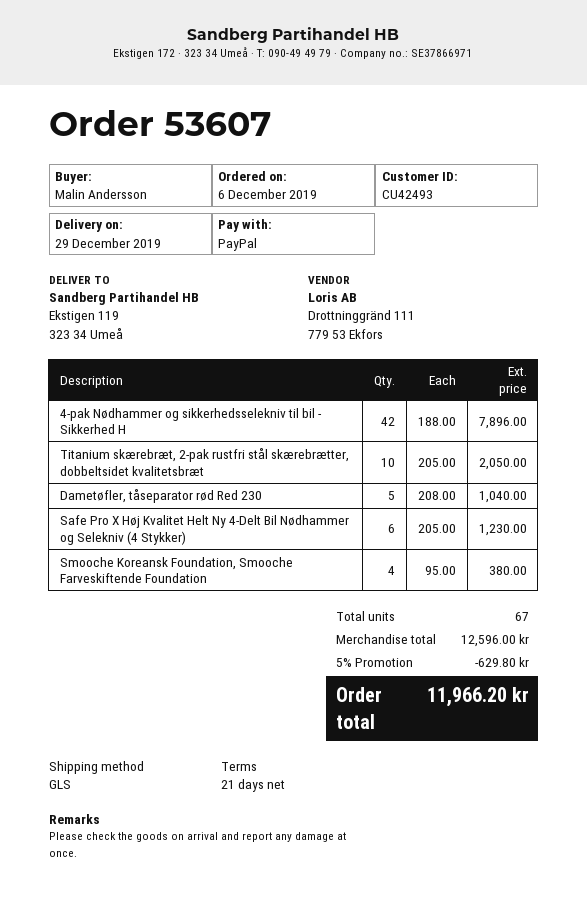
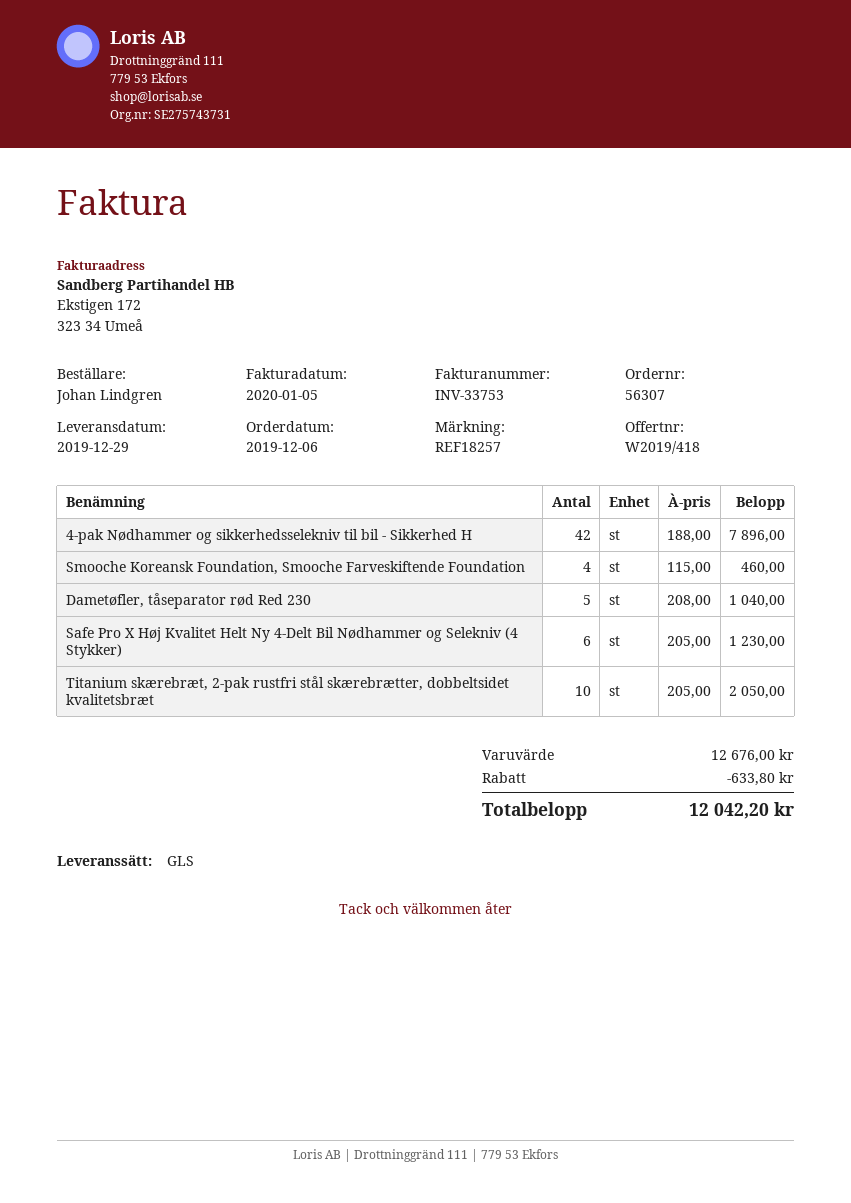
order number: 53607 -> 56307
ordered by: Malin Andersson -> Johan Lindgren
Smooche Koreansk Foundation, Smooche Farveskiftende Foundation: 4 x 95.00 = 380.00 -> 4 x 115.00 = 460.00
subtotal: 12596.00 -> 12676.00
discount: 629.80 -> 633.80
total: 11966.20 -> 12042.20

